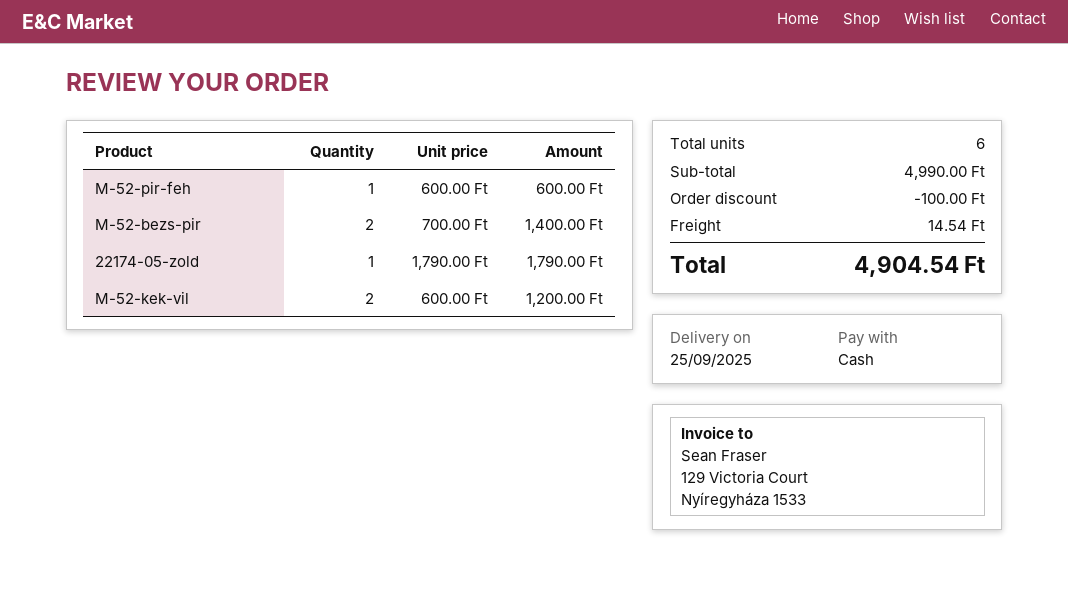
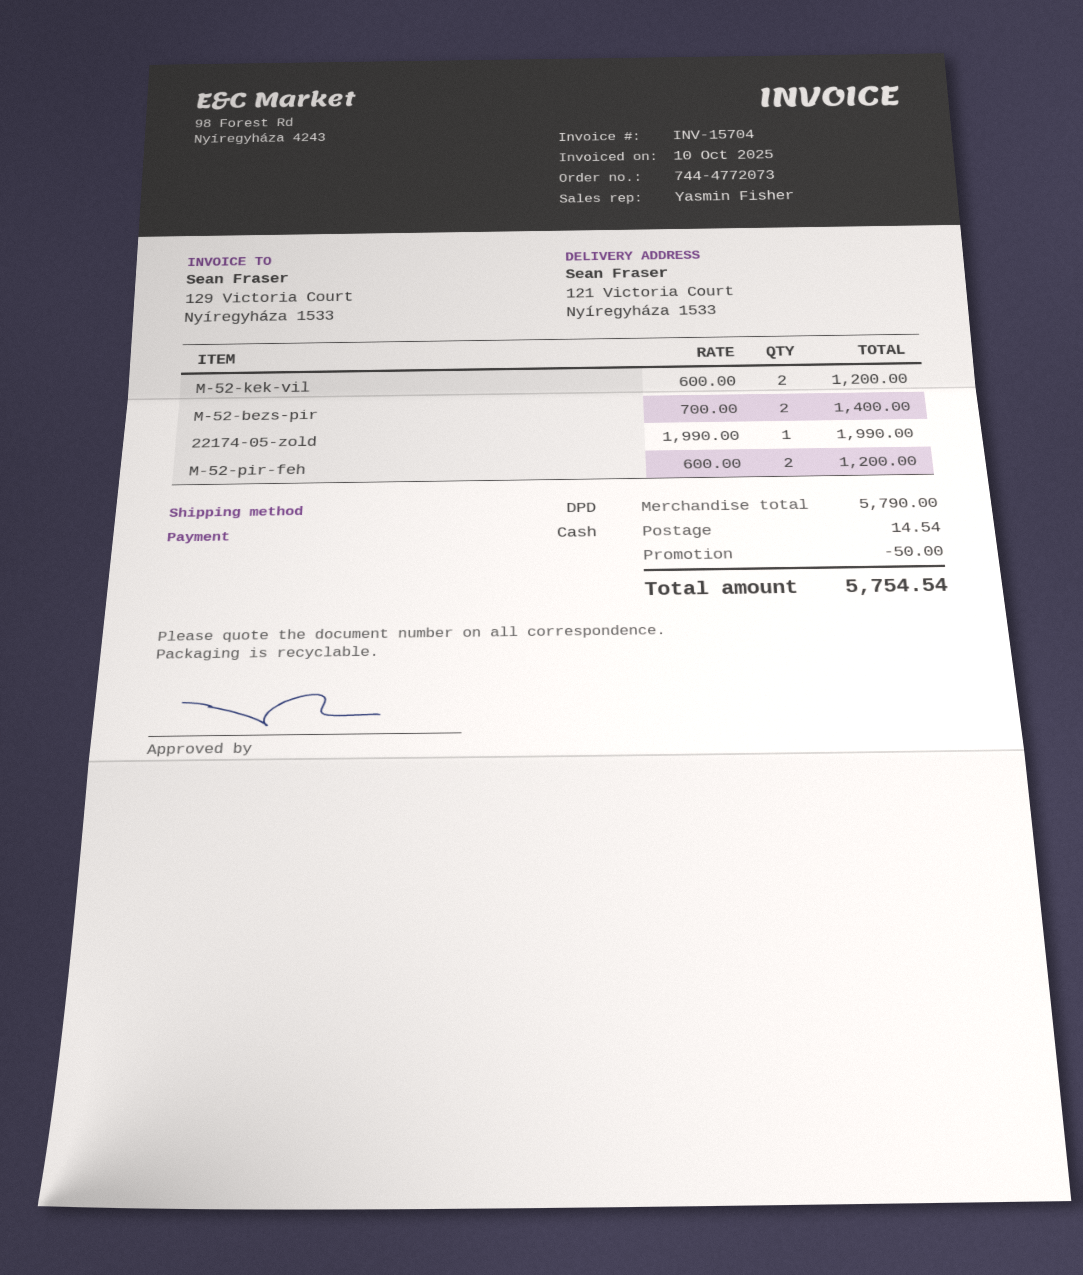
M-52-pir-feh: 1 x 600.00 = 600.00 -> 2 x 600.00 = 1200.00
22174-05-zold: 1 x 1790.00 = 1790.00 -> 1 x 1990.00 = 1990.00
subtotal: 4990.00 -> 5790.00
discount: 100.00 -> 50.00
total: 4904.54 -> 5754.54

